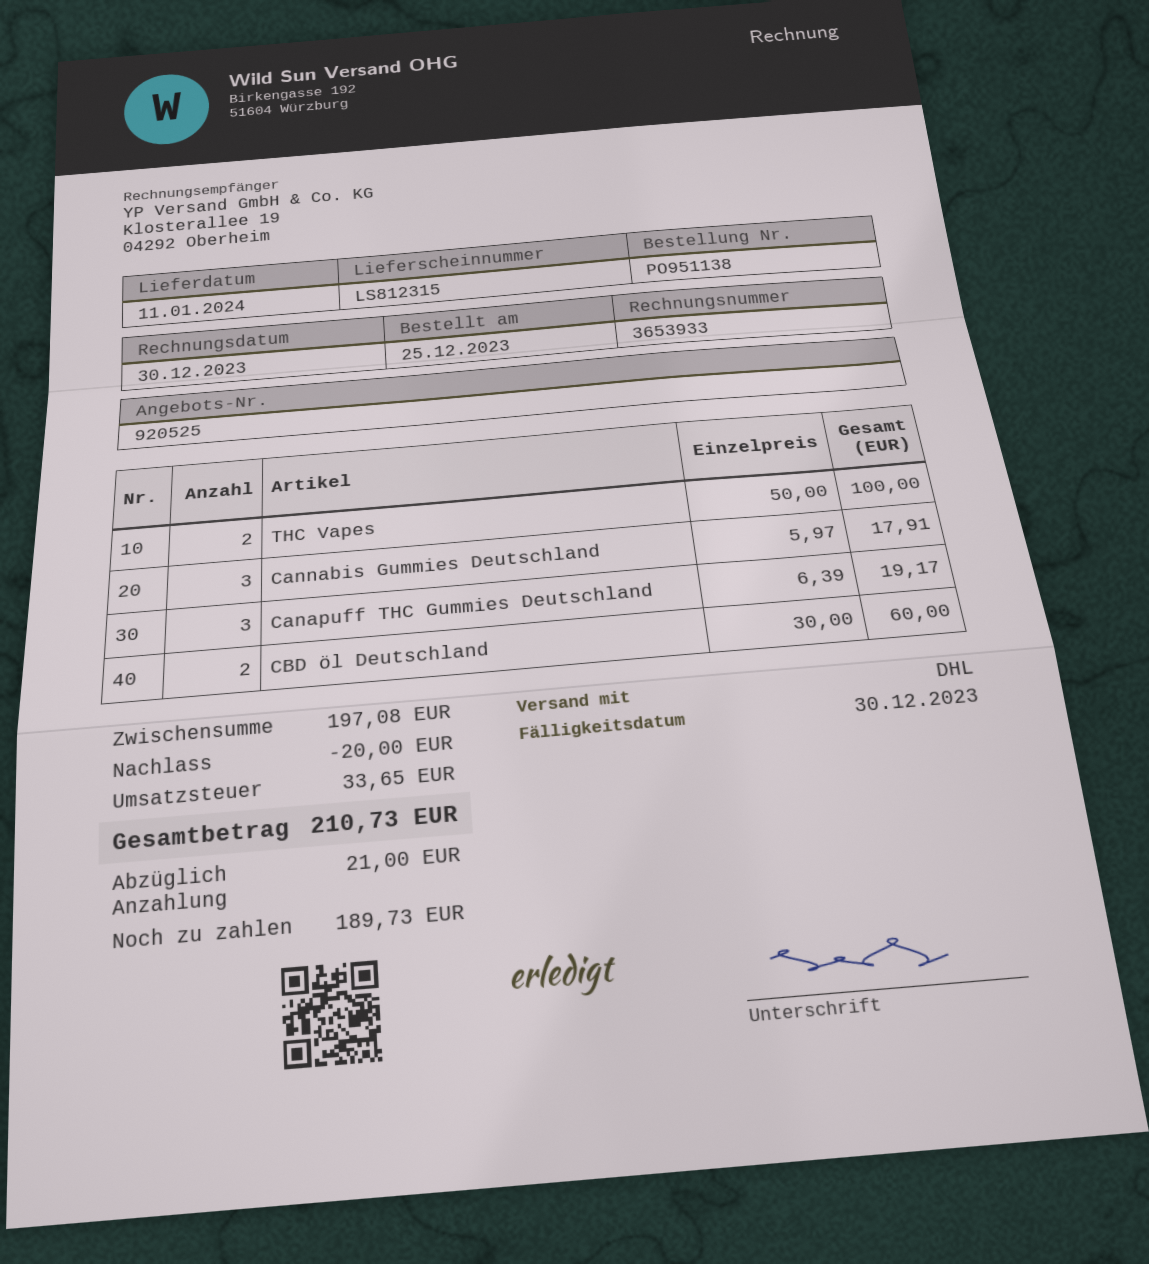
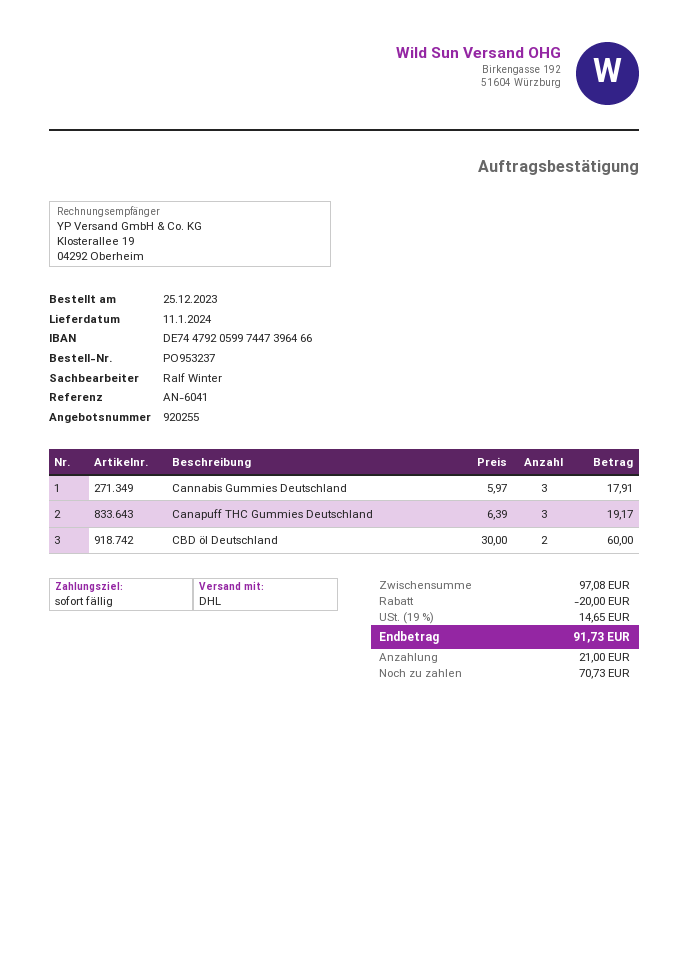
quote number: 920525 -> 920255
order number: PO951138 -> PO953237
THC Vapes: 2 x 50.00 = 100.00 -> none
subtotal: 197.08 -> 97.08
tax: 33.65 -> 14.65
total: 210.73 -> 91.73
balance: 189.73 -> 70.73

